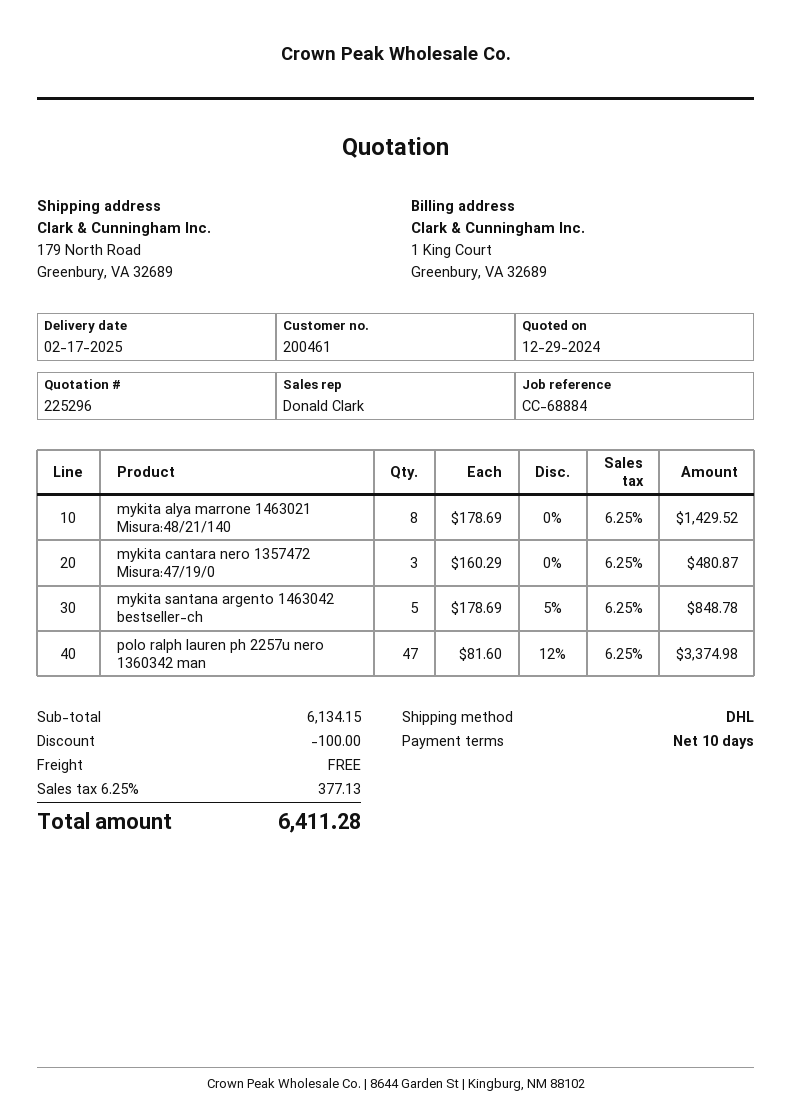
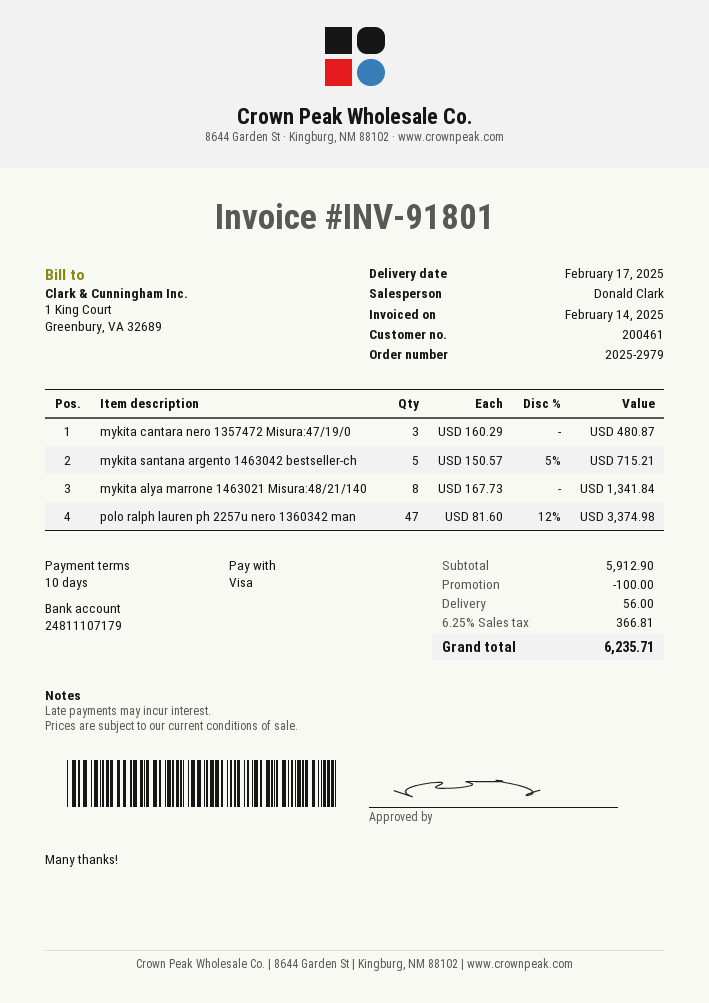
mykita alya marrone 1463021 Misura:48/21/140: 8 x 178.69 = 1429.52 -> 8 x 167.73 = 1341.84
mykita santana argento 1463042 bestseller-ch: 5 x 178.69 - 5% = 848.78 -> 5 x 150.57 - 5% = 715.21
subtotal: 6134.15 -> 5912.90
shipping: 0.00 -> 56.00
tax: 6.25% = 377.13 -> 6.25% = 366.81
total: 6411.28 -> 6235.71

